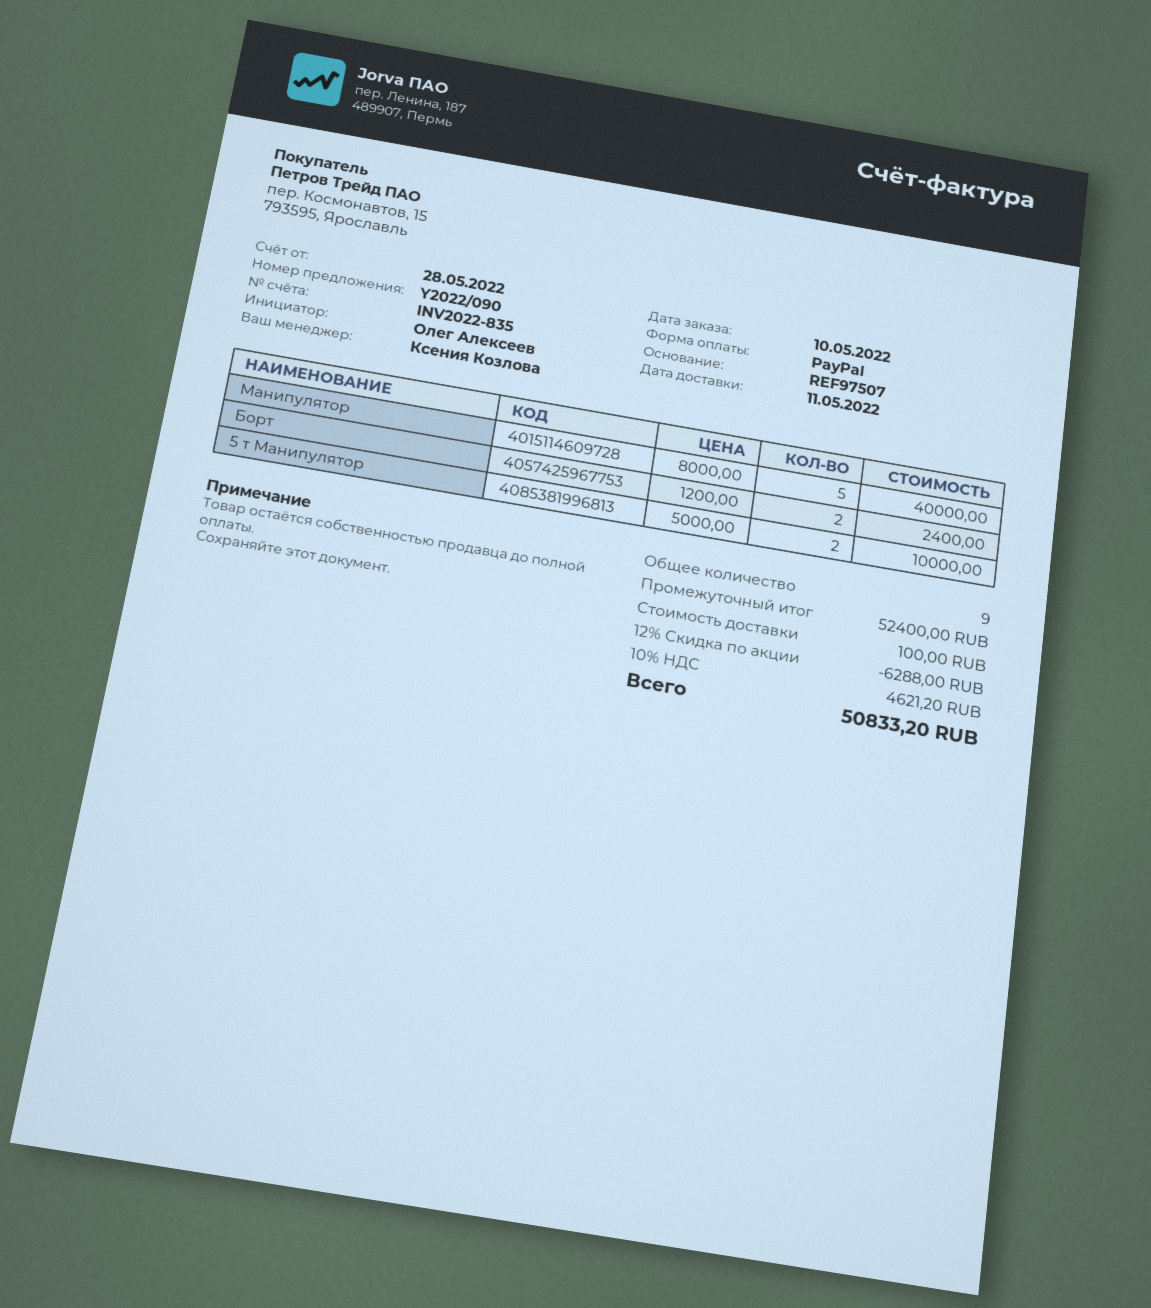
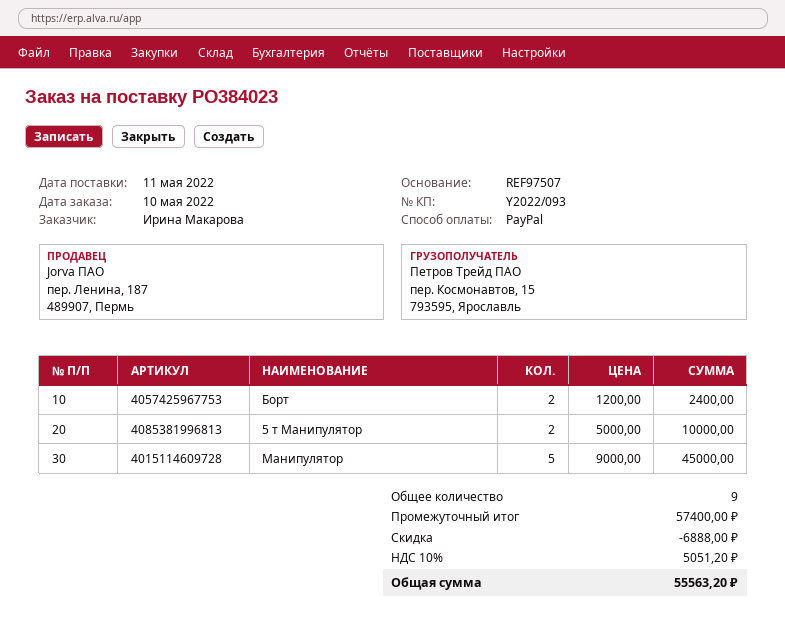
quote number: Y2022/090 -> Y2022/093
ordered by: Олег Алексеев -> Ирина Макарова
Манипулятор: 5 x 8000.00 = 40000.00 -> 5 x 9000.00 = 45000.00
subtotal: 52400.00 -> 57400.00
discount: 6288.00 -> 6888.00
shipping: 100.00 -> none
tax: 10% = 4621.20 -> 10% = 5051.20
total: 50833.20 -> 55563.20

